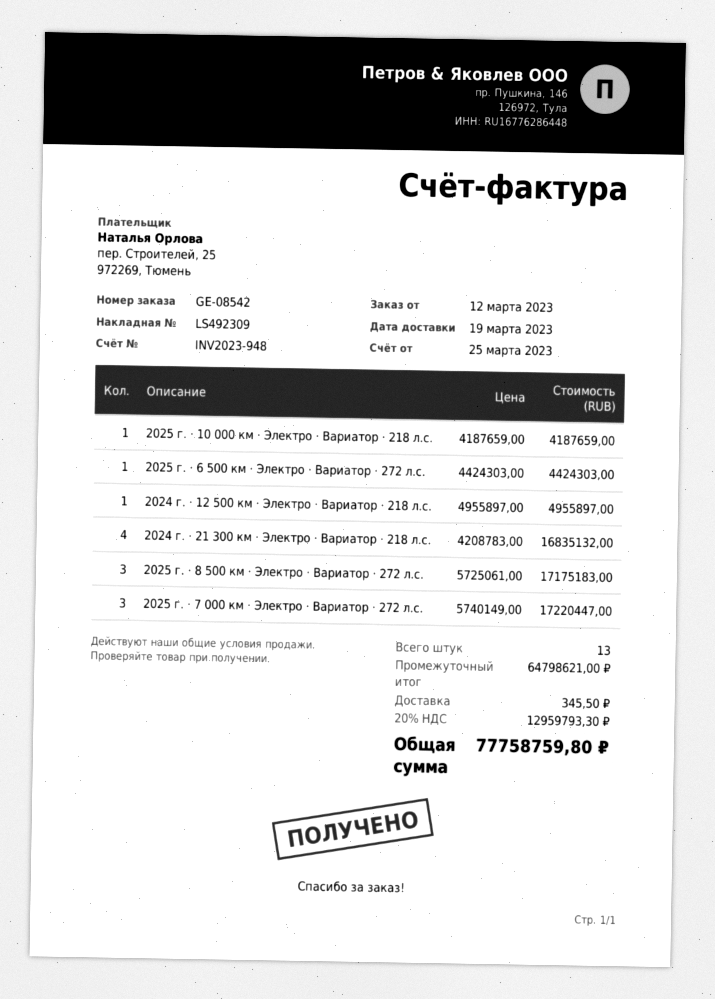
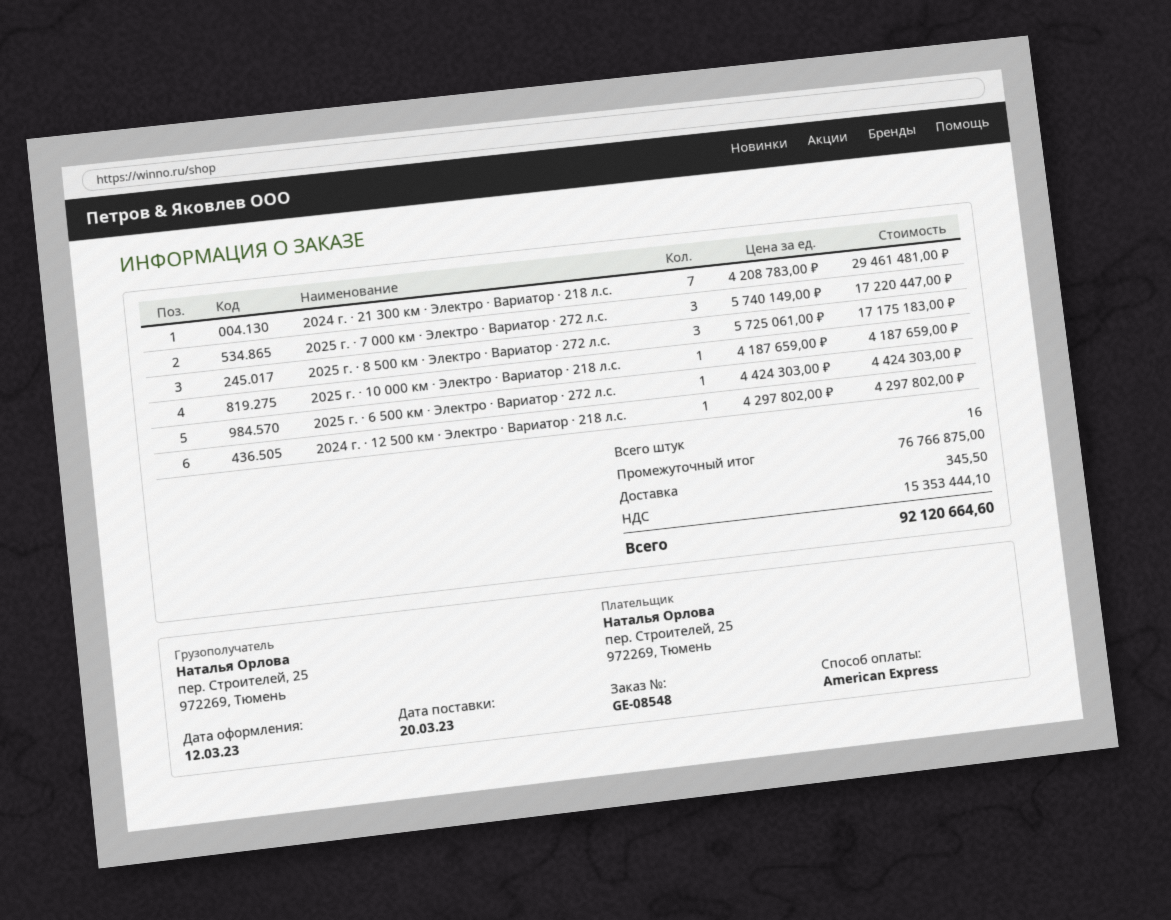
order number: GE-08542 -> GE-08548
delivery date: 2023-03-19 -> 2023-03-20
2024 г. · 12 500 км · Электро · Вариатор · 218 л.с.: 1 x 4955897.00 = 4955897.00 -> 1 x 4297802.00 = 4297802.00
2024 г. · 21 300 км · Электро · Вариатор · 218 л.с.: 4 x 4208783.00 = 16835132.00 -> 7 x 4208783.00 = 29461481.00
total quantity: 13 -> 16
subtotal: 64798621.00 -> 76766875.00
tax: 12959793.30 -> 15353444.10
total: 77758759.80 -> 92120664.60

